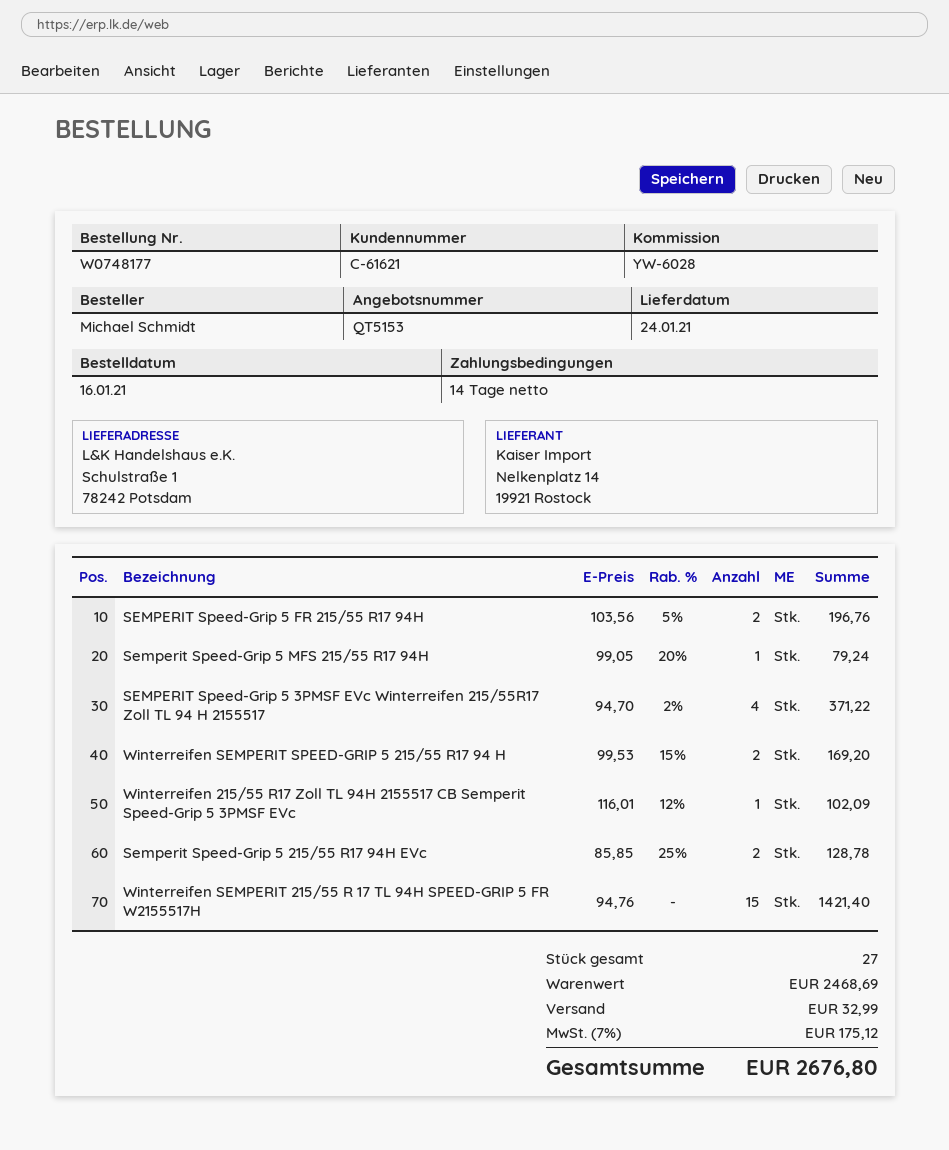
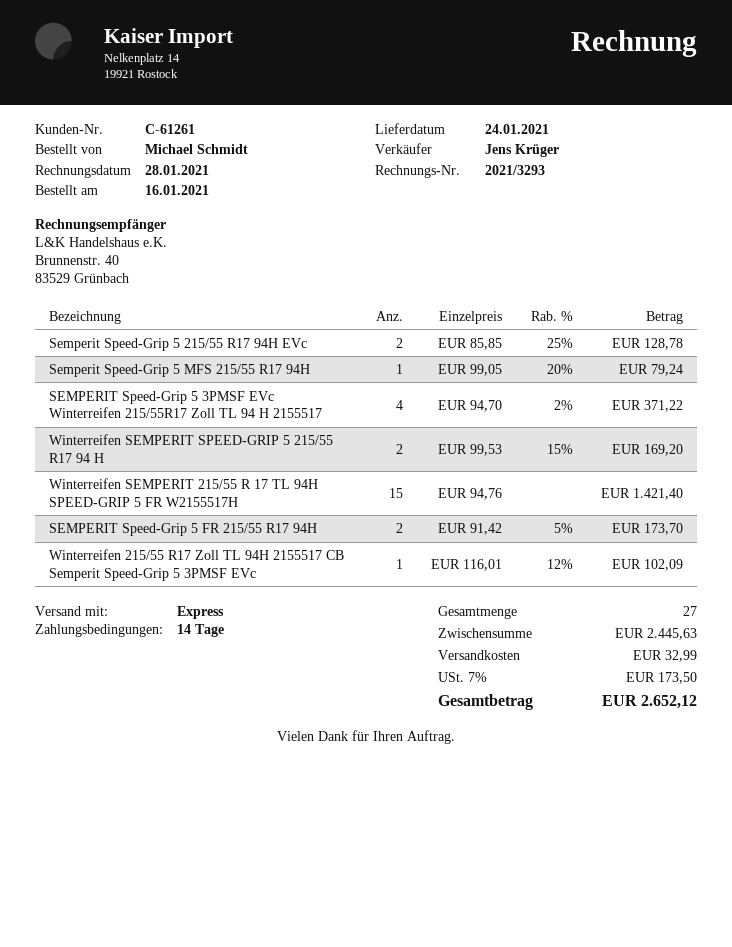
customer number: C-61621 -> C-61261
SEMPERIT Speed-Grip 5 FR 215/55 R17 94H: 2 x 103.56 - 5% = 196.76 -> 2 x 91.42 - 5% = 173.70
subtotal: 2468.69 -> 2445.63
tax: 7% = 175.12 -> 7% = 173.50
total: 2676.80 -> 2652.12

